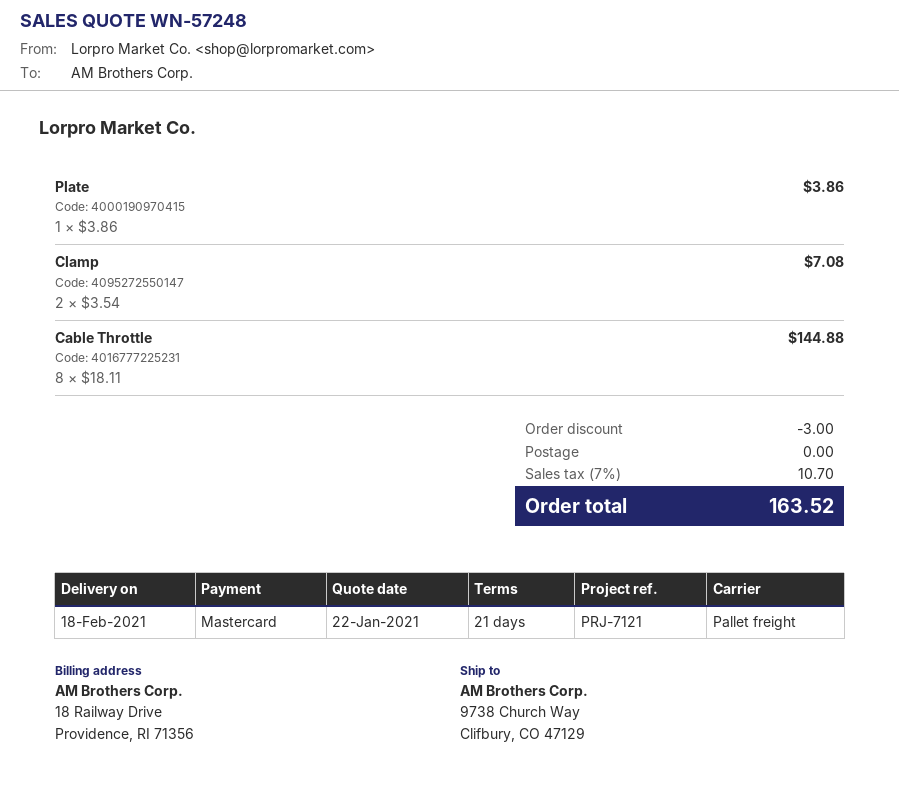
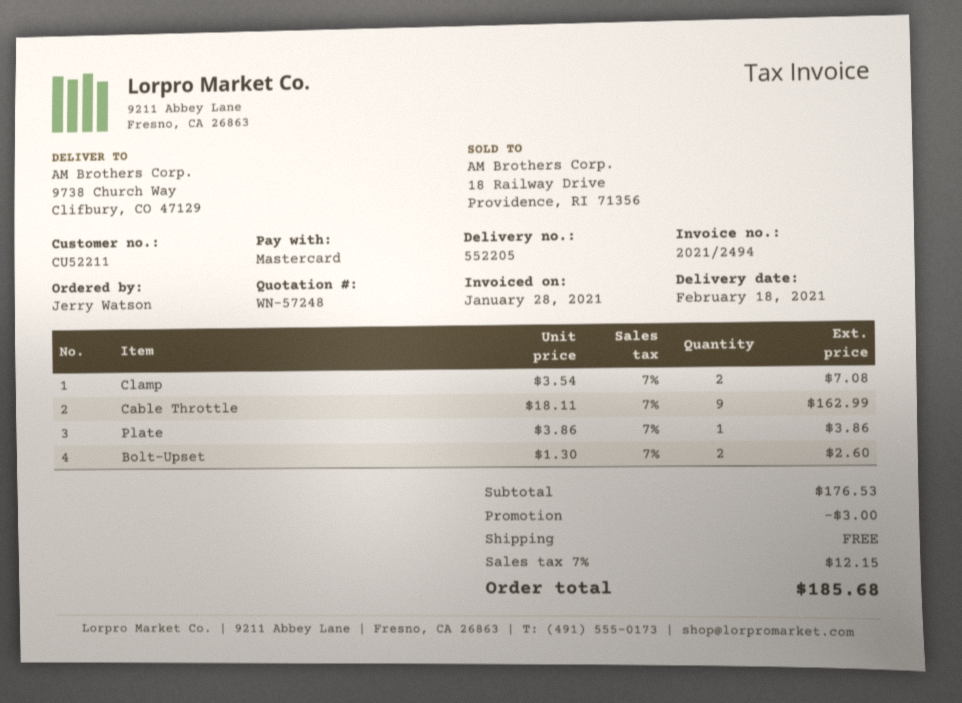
Cable Throttle: 8 x 18.11 = 144.88 -> 9 x 18.11 = 162.99
Bolt-Upset: none -> 2 x 1.30 = 2.60
tax: 7% = 10.70 -> 7% = 12.15
total: 163.52 -> 185.68

